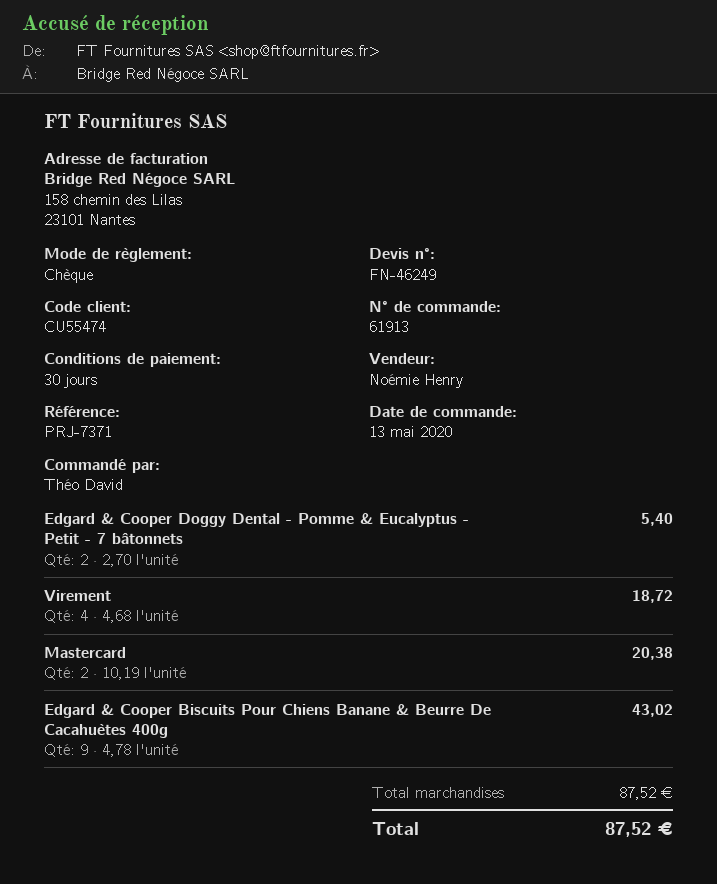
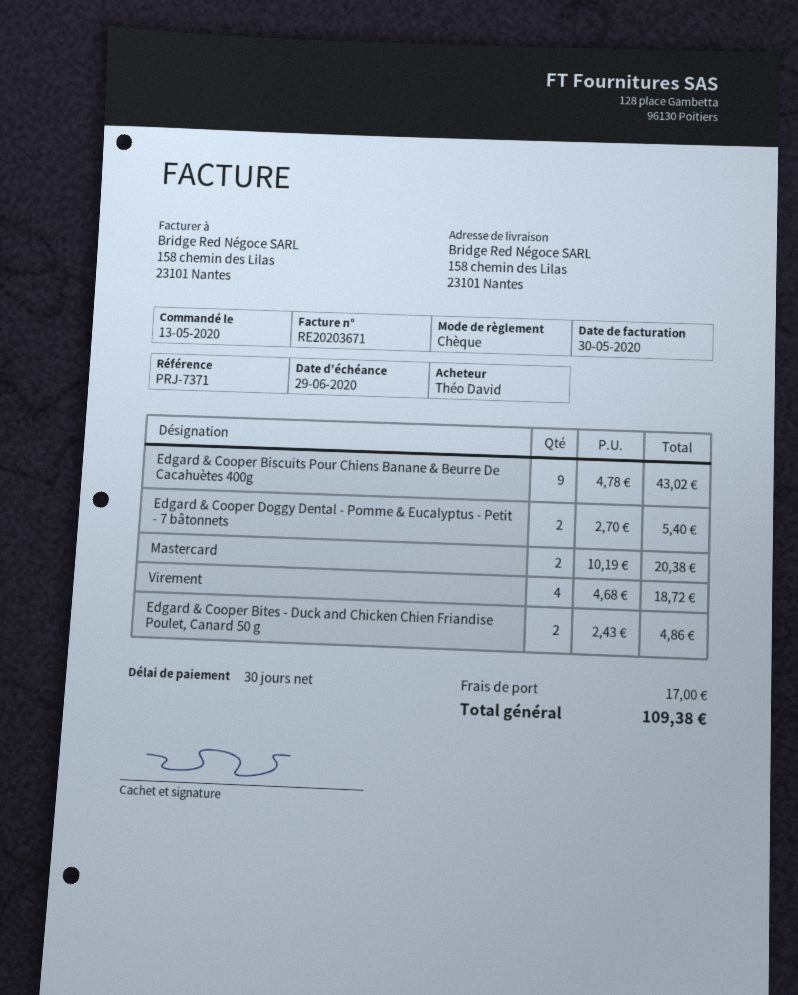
Edgard & Cooper Bites - Duck and Chicken Chien Friandise Poulet, Canard 50 g: none -> 2 x 2.43 = 4.86
shipping: none -> 17.00
total: 87.52 -> 109.38

